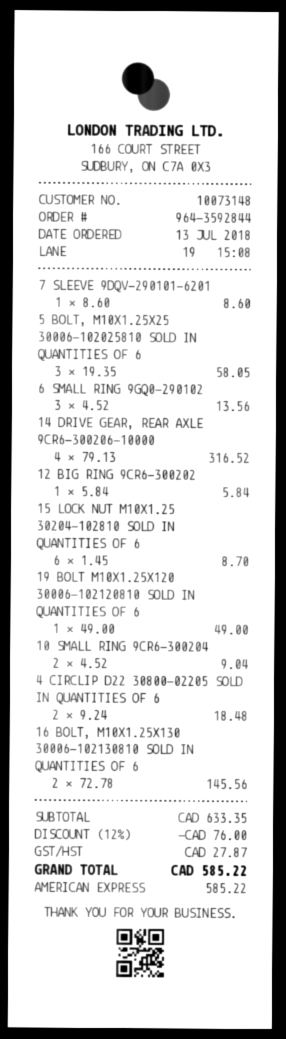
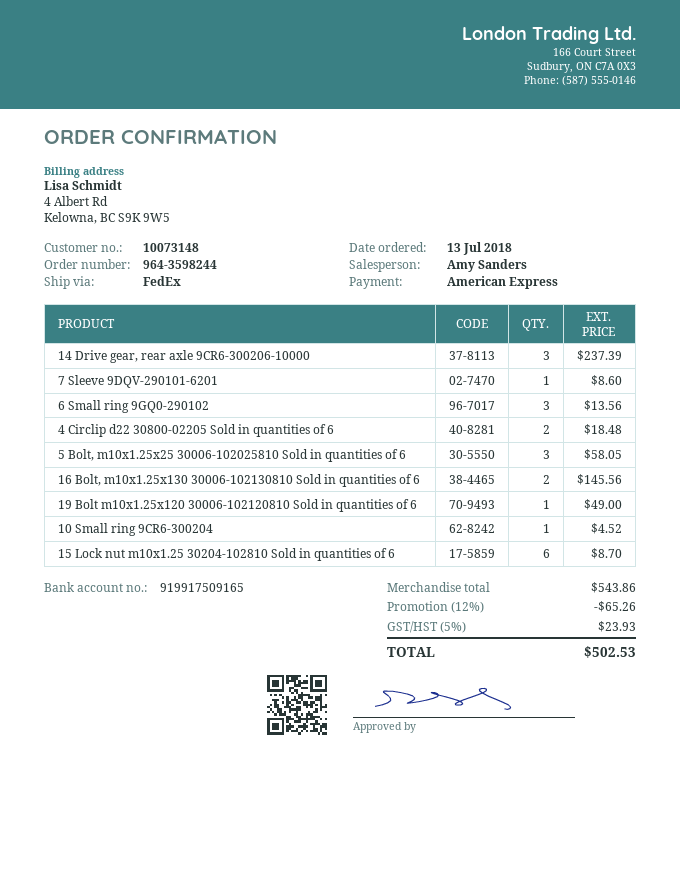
order number: 964-3592844 -> 964-3598244
14 DRIVE GEAR, REAR AXLE 9CR6-300206-10000: 4 for 316.52 -> 3 for 237.39
12 BIG RING 9CR6-300202: 1 for 5.84 -> none
10 SMALL RING 9CR6-300204: 2 for 9.04 -> 1 for 4.52
subtotal: 633.35 -> 543.86
discount: 12% = 76.00 -> 12% = 65.26
tax: 27.87 -> 23.93
total: 585.22 -> 502.53

